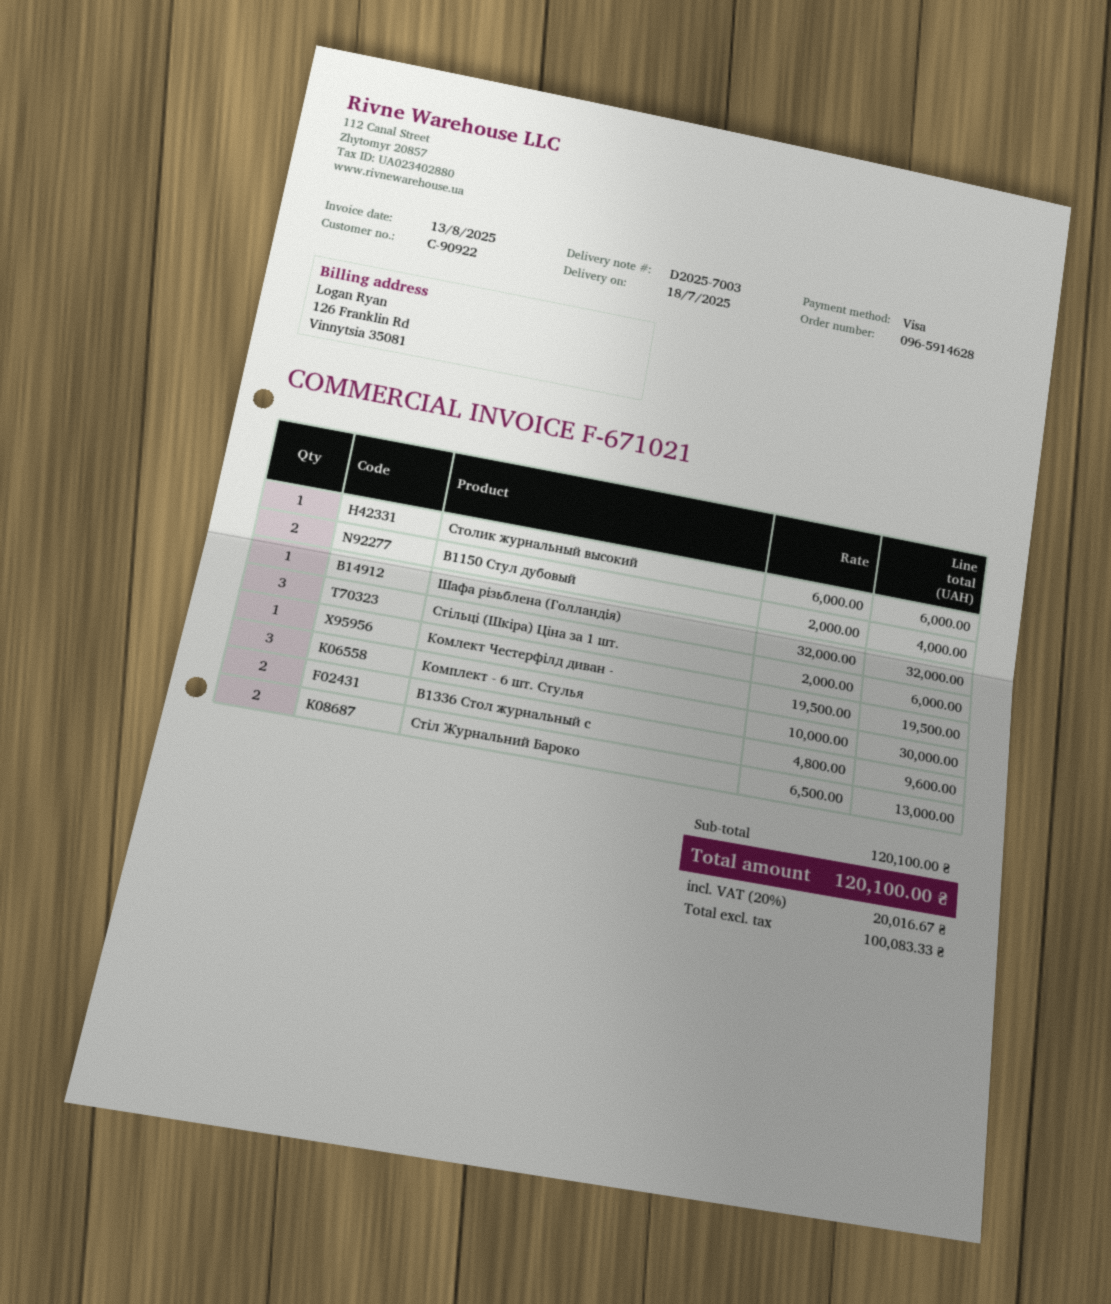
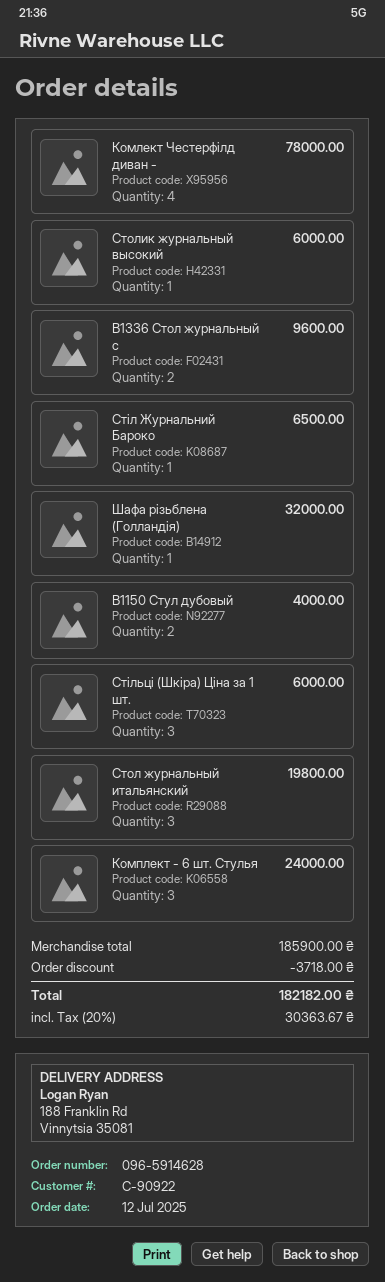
Комлект Честерфілд диван -: 1 for 19500.00 -> 4 for 78000.00
Комплект - 6 шт. Стулья: 3 for 30000.00 -> 3 for 24000.00
Стіл Журнальний Бароко: 2 for 13000.00 -> 1 for 6500.00
Стол журнальный итальянский: none -> 3 for 19800.00
subtotal: 120100.00 -> 185900.00
discount: none -> 3718.00
tax: 20% = 20016.67 -> 20% = 30363.67
total: 120100.00 -> 182182.00

